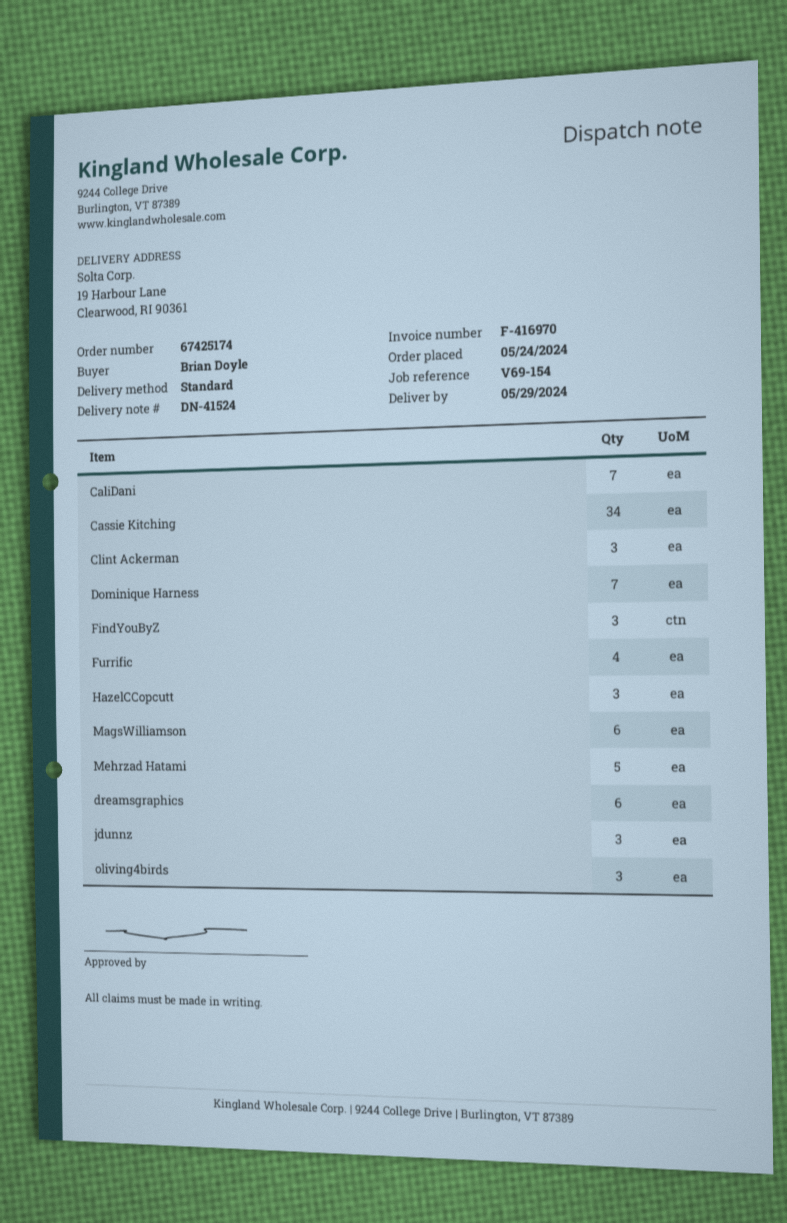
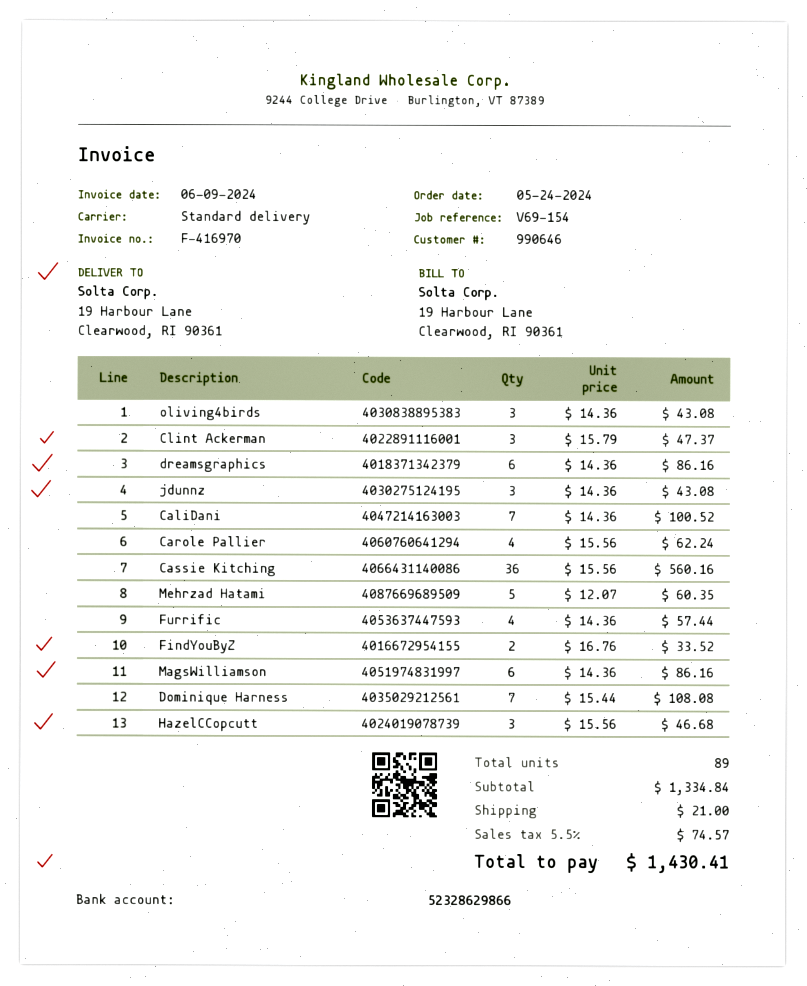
Cassie Kitching: 34 -> 36
FindYouByZ: 3 -> 2
Carole Pallier: none -> 4

